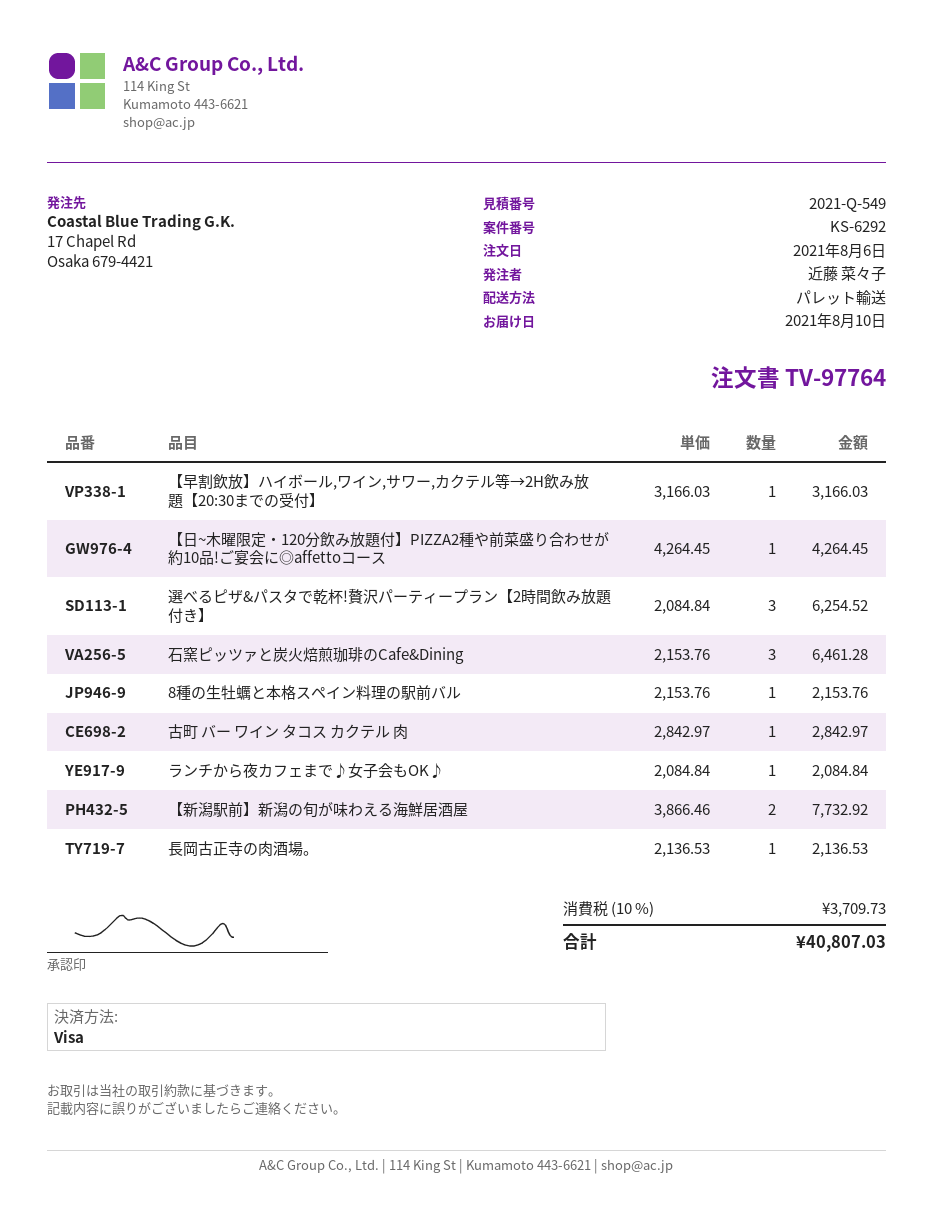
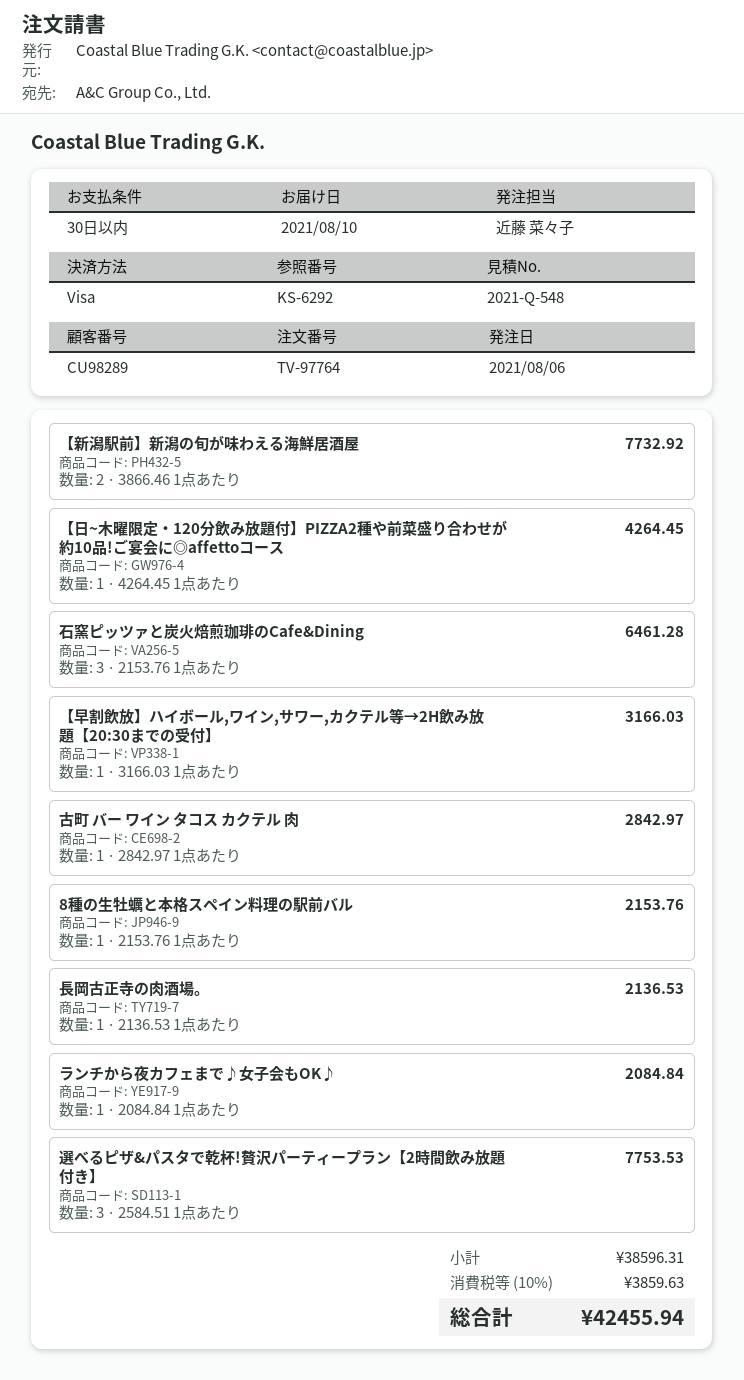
quote number: 2021-Q-549 -> 2021-Q-548
選べるピザ&パスタで乾杯!贅沢パーティープラン【2時間飲み放題付き】: 3 x 2084.84 = 6254.52 -> 3 x 2584.51 = 7753.53
tax: 10% = 3709.73 -> 10% = 3859.63
total: 40807.03 -> 42455.94

